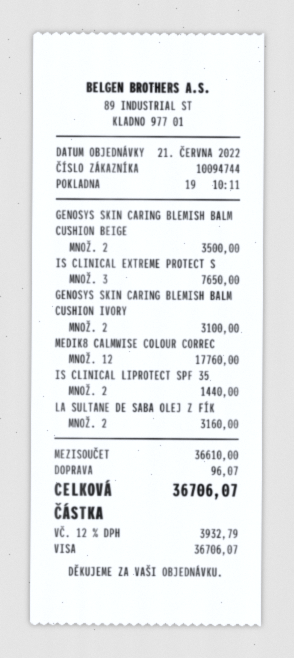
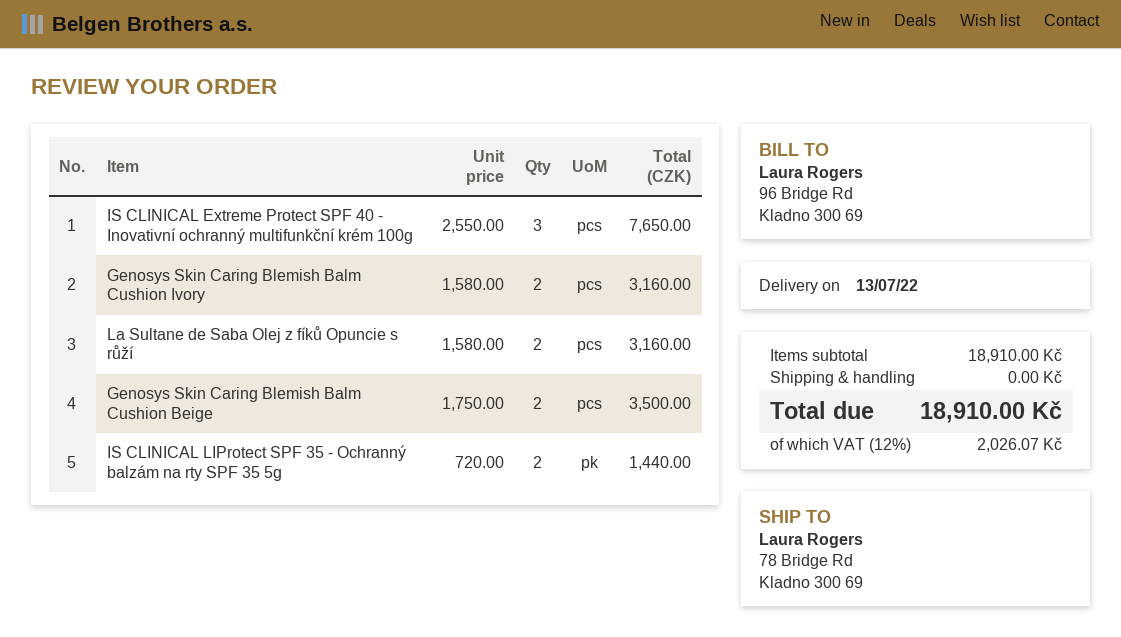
GENOSYS SKIN CARING BLEMISH BALM CUSHION IVORY: 2 for 3100.00 -> 2 for 3160.00
MEDIK8 CALMWISE COLOUR CORREC: 12 for 17760.00 -> none
subtotal: 36610.00 -> 18910.00
shipping: 96.07 -> 0.00
tax: 12% = 3932.79 -> 12% = 2026.07
total: 36706.07 -> 18910.00

